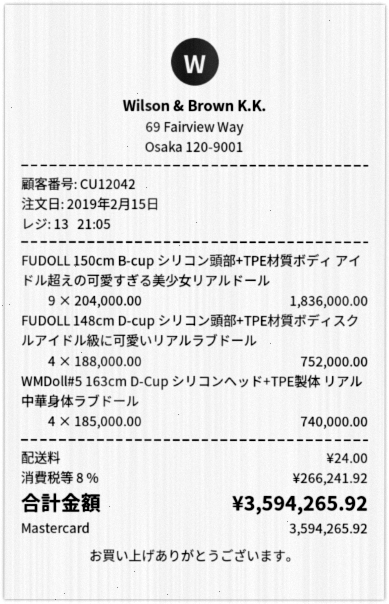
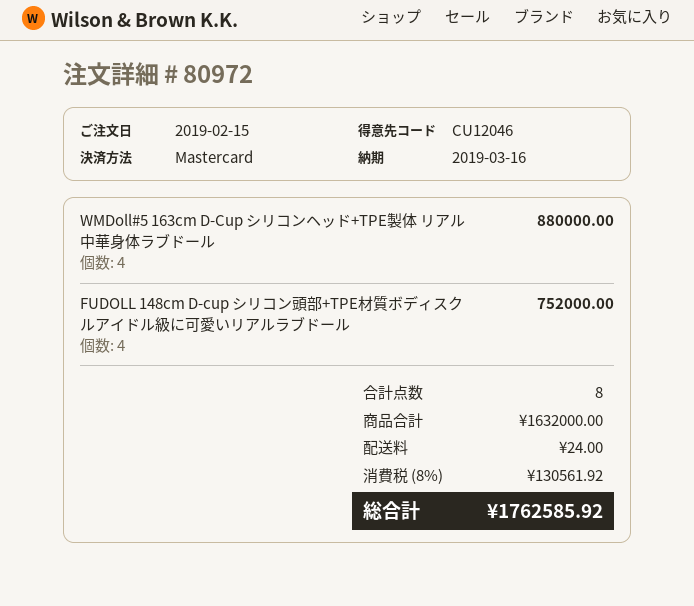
customer number: CU12042 -> CU12046
FUDOLL 150cm B-cup シリコン頭部+TPE材質ボディ アイドル超えの可愛すぎる美少女リアルドール: 9 for 1836000.00 -> none
WMDoll#5 163cm D-Cup シリコンヘッド+TPE製体 リアル中華身体ラブドール: 4 for 740000.00 -> 4 for 880000.00
tax: 8% = 266241.92 -> 8% = 130561.92
total: 3594265.92 -> 1762585.92

